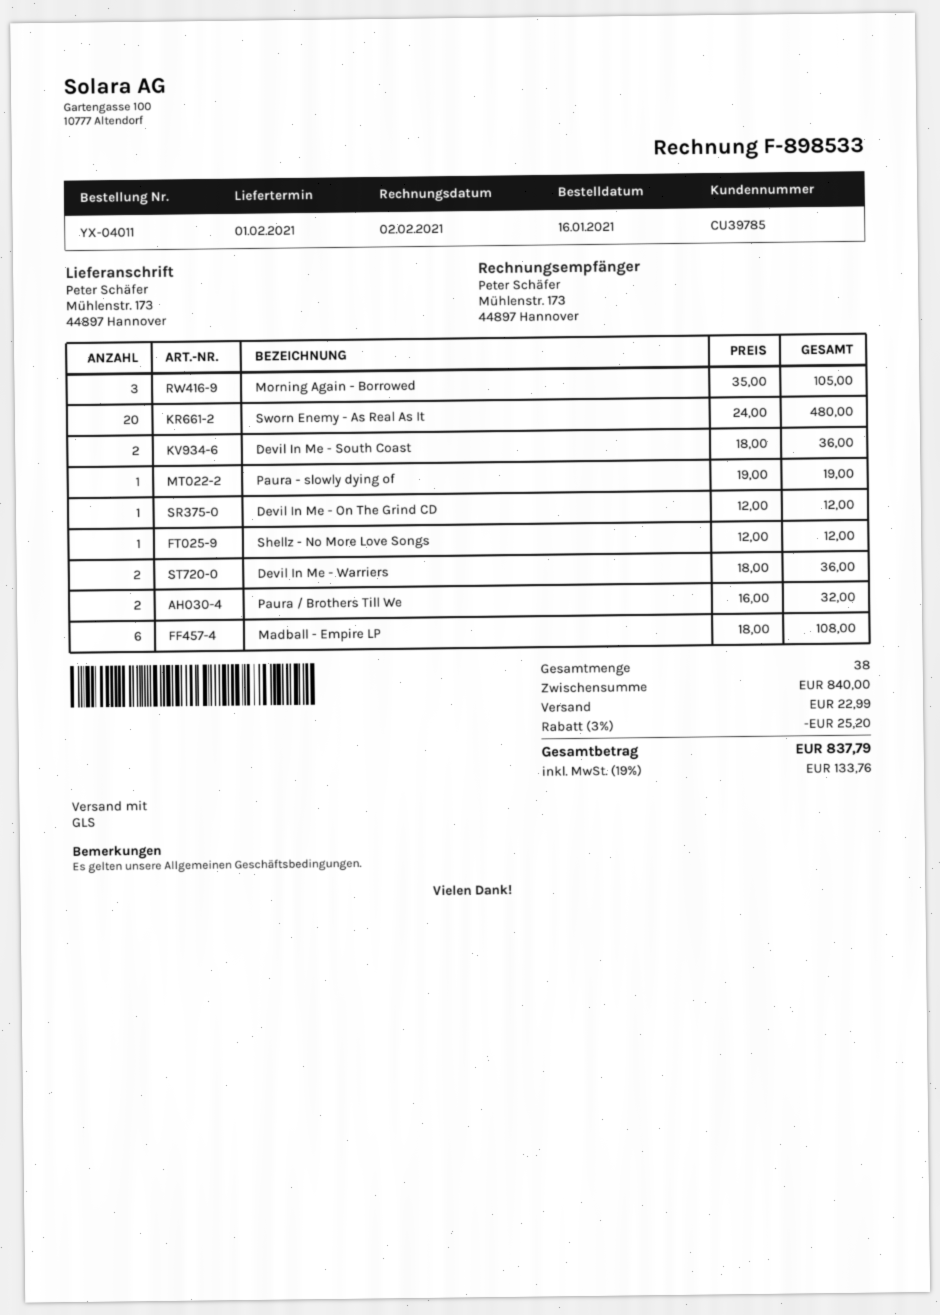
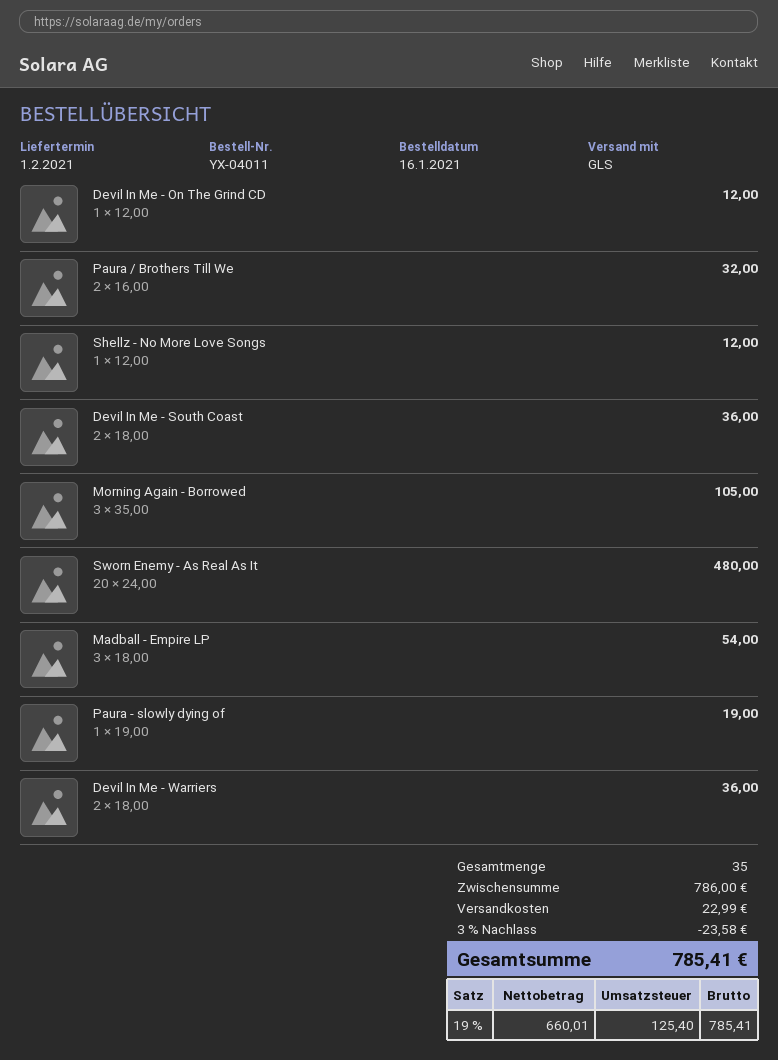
Madball - Empire LP: 6 x 18.00 = 108.00 -> 3 x 18.00 = 54.00
total quantity: 38 -> 35
subtotal: 840.00 -> 786.00
discount: 3% = 25.20 -> 3% = 23.58
tax: 19% = 133.76 -> 19% = 125.40
total: 837.79 -> 785.41

